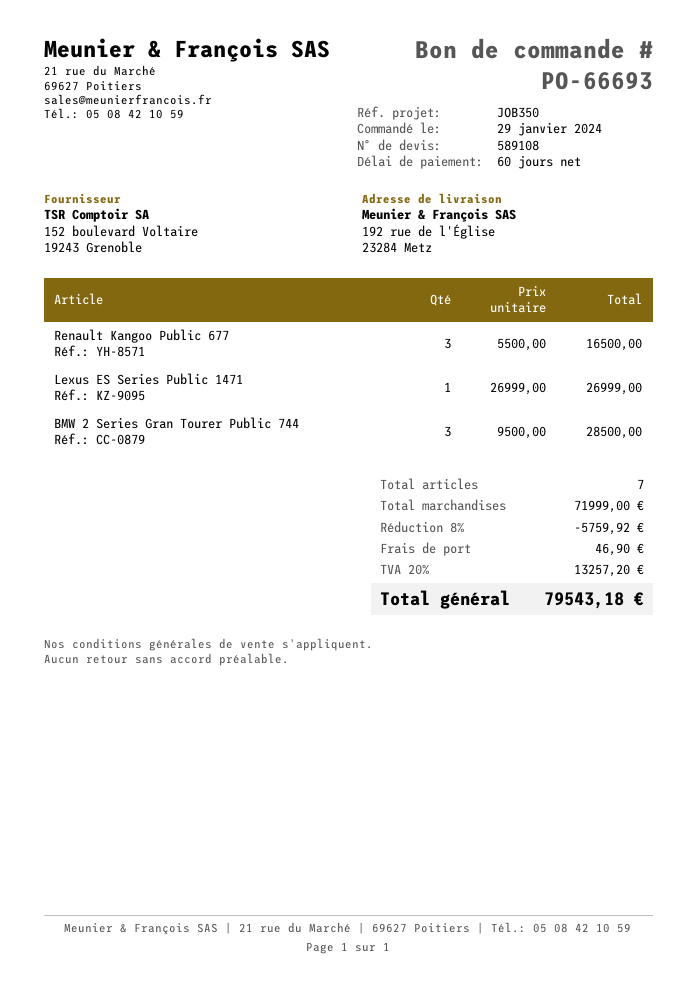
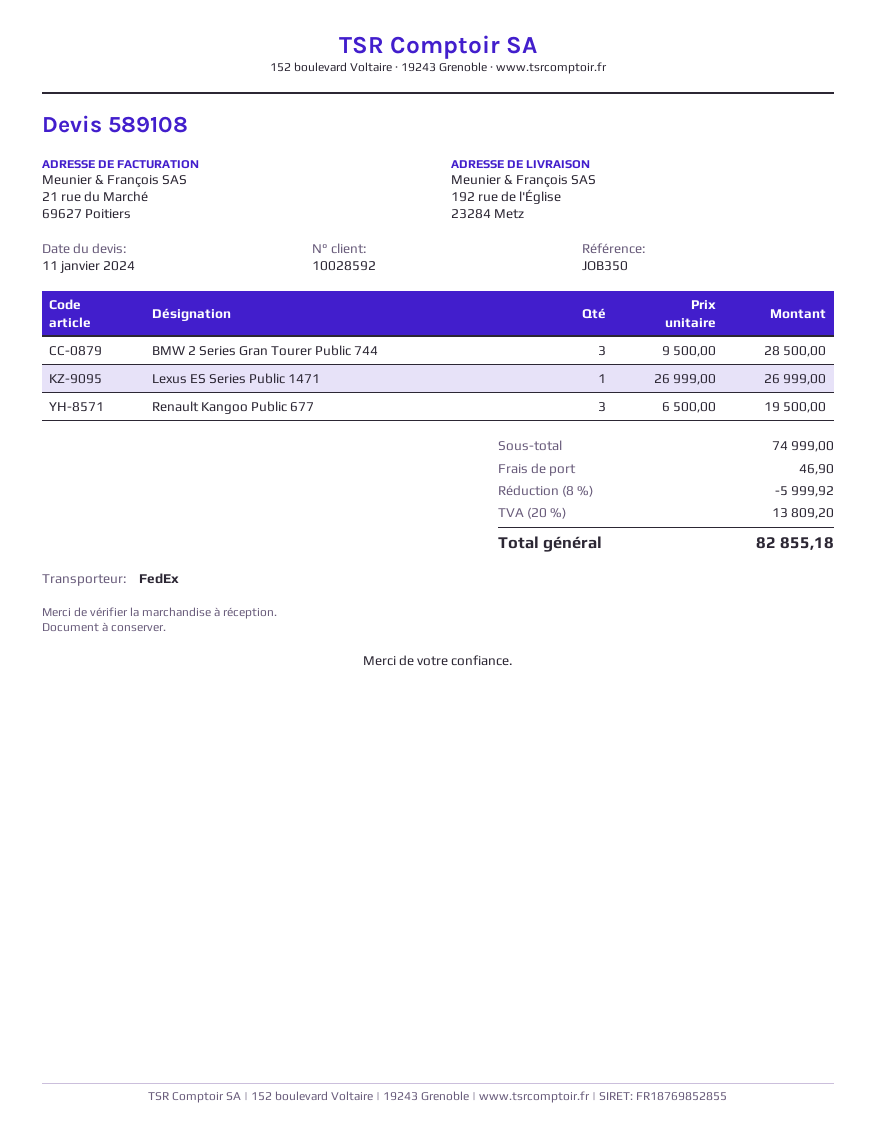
Renault Kangoo Public 677: 3 x 5500.00 = 16500.00 -> 3 x 6500.00 = 19500.00
subtotal: 71999.00 -> 74999.00
discount: 8% = 5759.92 -> 8% = 5999.92
tax: 20% = 13257.20 -> 20% = 13809.20
total: 79543.18 -> 82855.18

